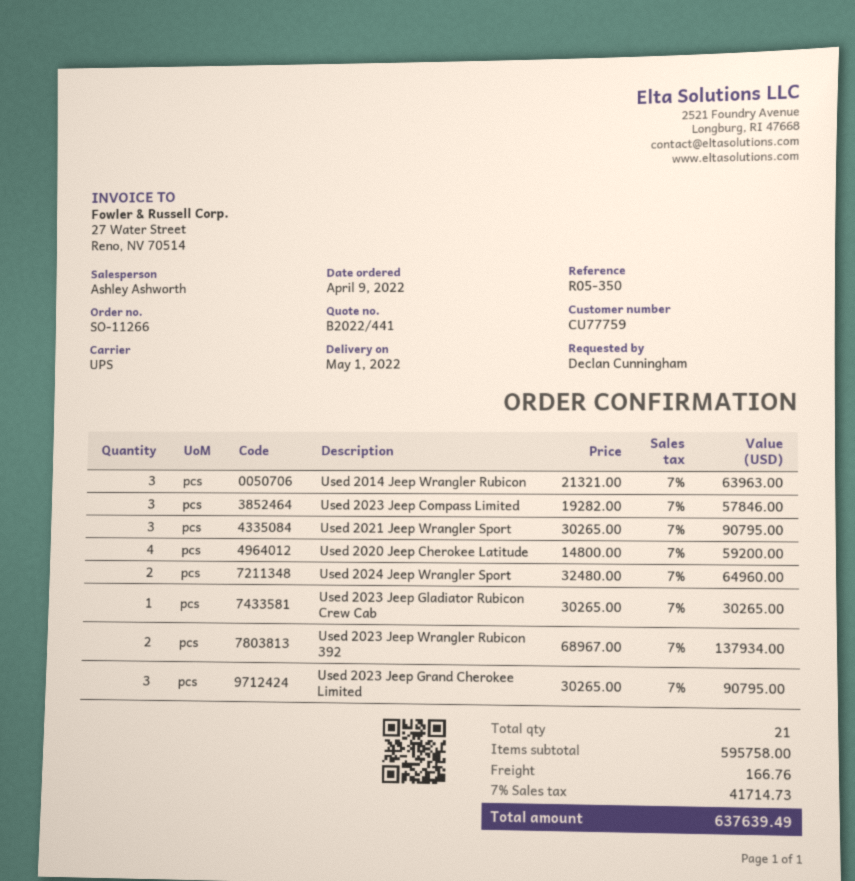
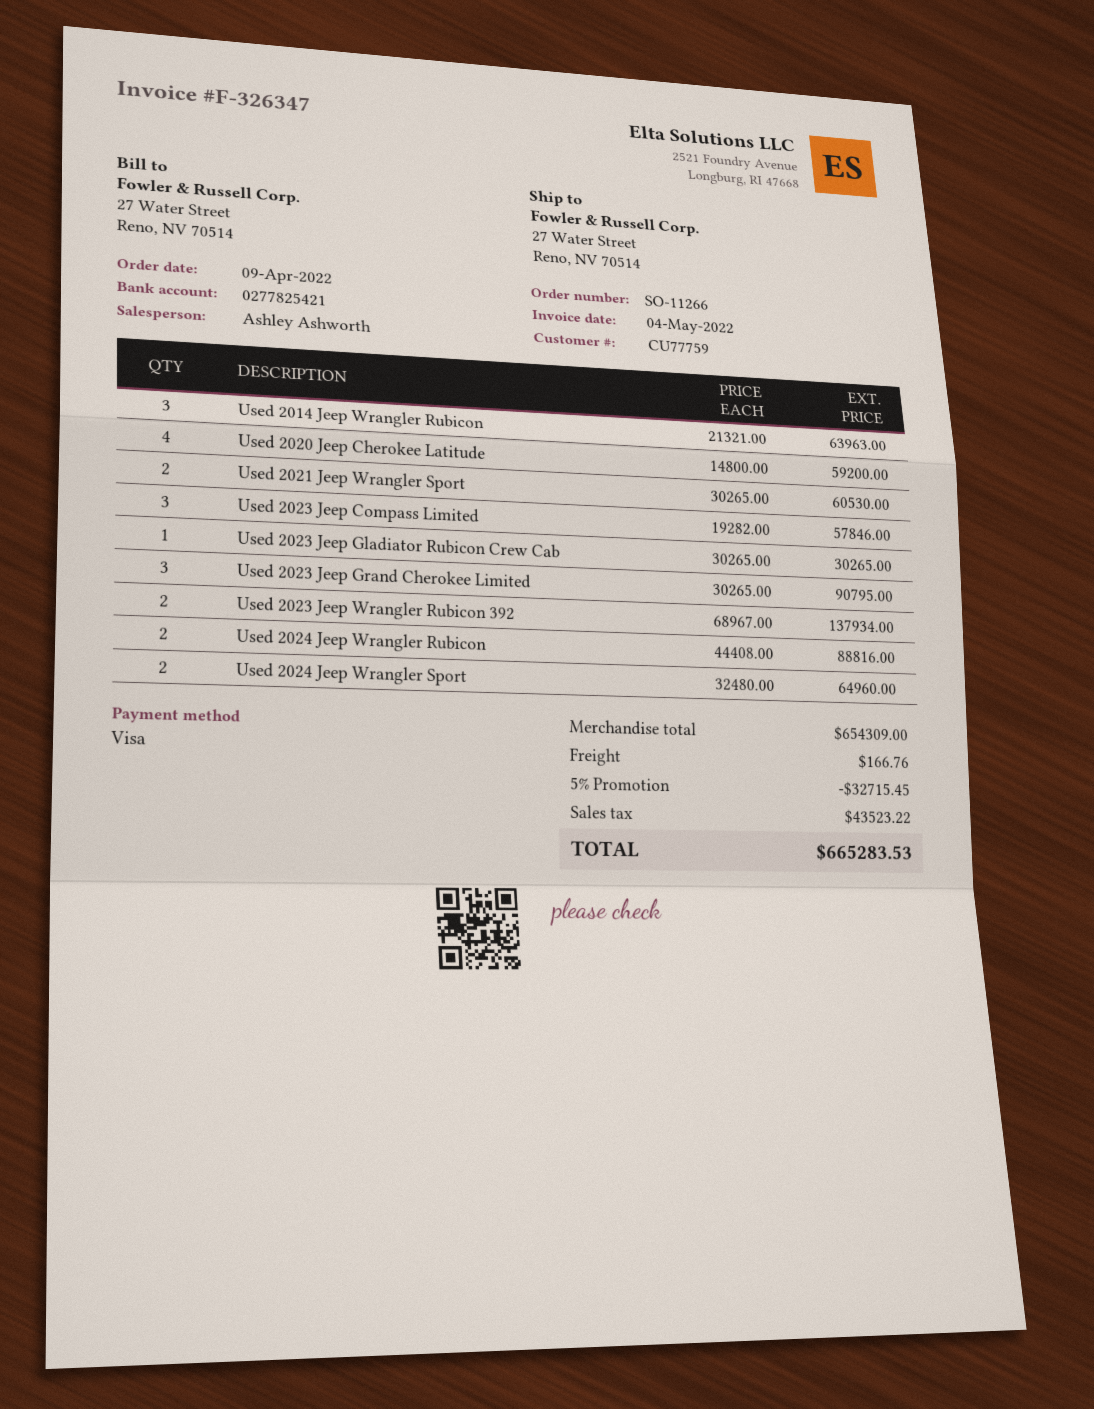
Used 2021 Jeep Wrangler Sport: 3 x 30265.00 = 90795.00 -> 2 x 30265.00 = 60530.00
Used 2024 Jeep Wrangler Rubicon: none -> 2 x 44408.00 = 88816.00
subtotal: 595758.00 -> 654309.00
discount: none -> 5% = 32715.45
tax: 41714.73 -> 43523.22
total: 637639.49 -> 665283.53

